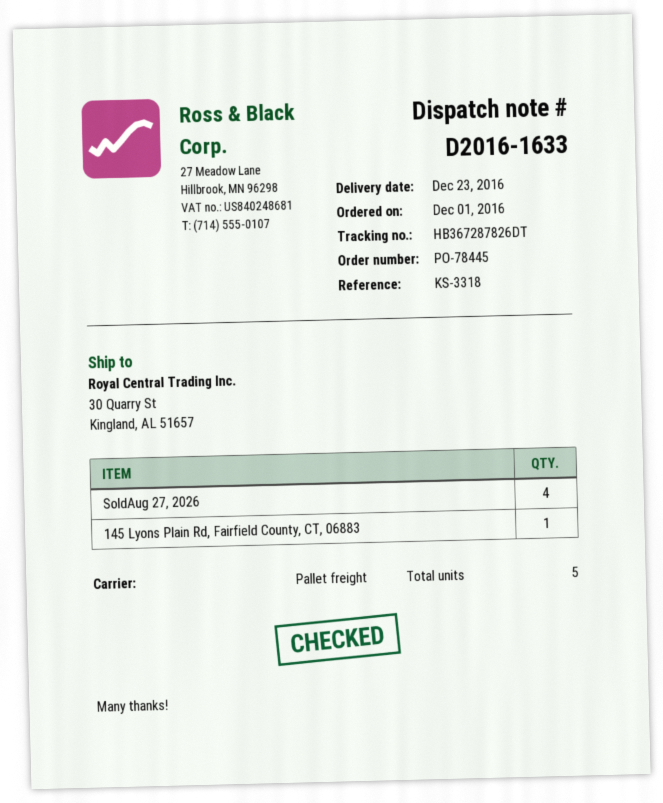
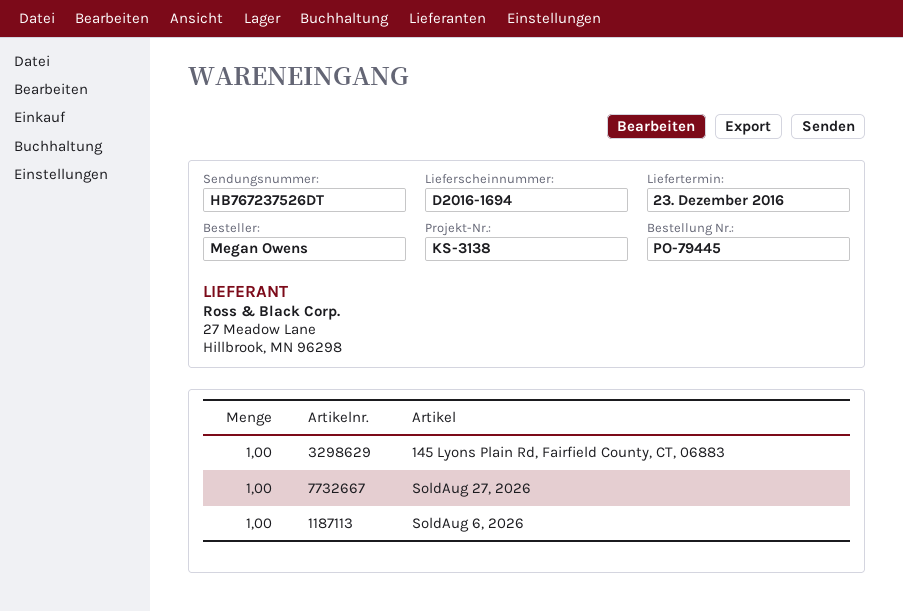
order number: PO-78445 -> PO-79445
delivery note number: D2016-1633 -> D2016-1694
reference: KS-3318 -> KS-3138
tracking number: HB367287826DT -> HB767237526DT
SoldAug 27, 2026: 4 -> 1
SoldAug 6, 2026: none -> 1

